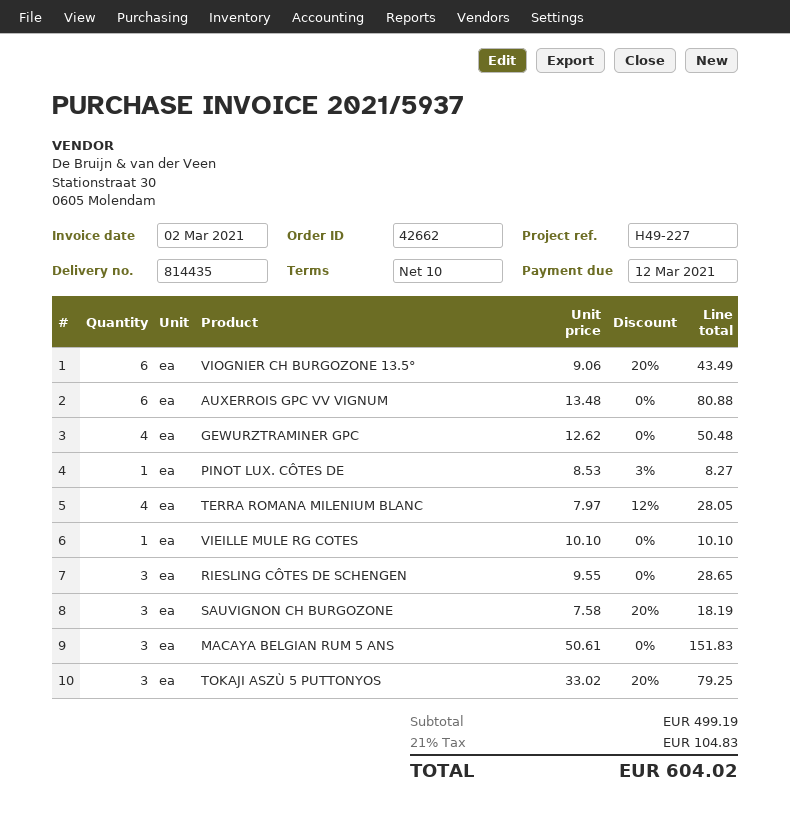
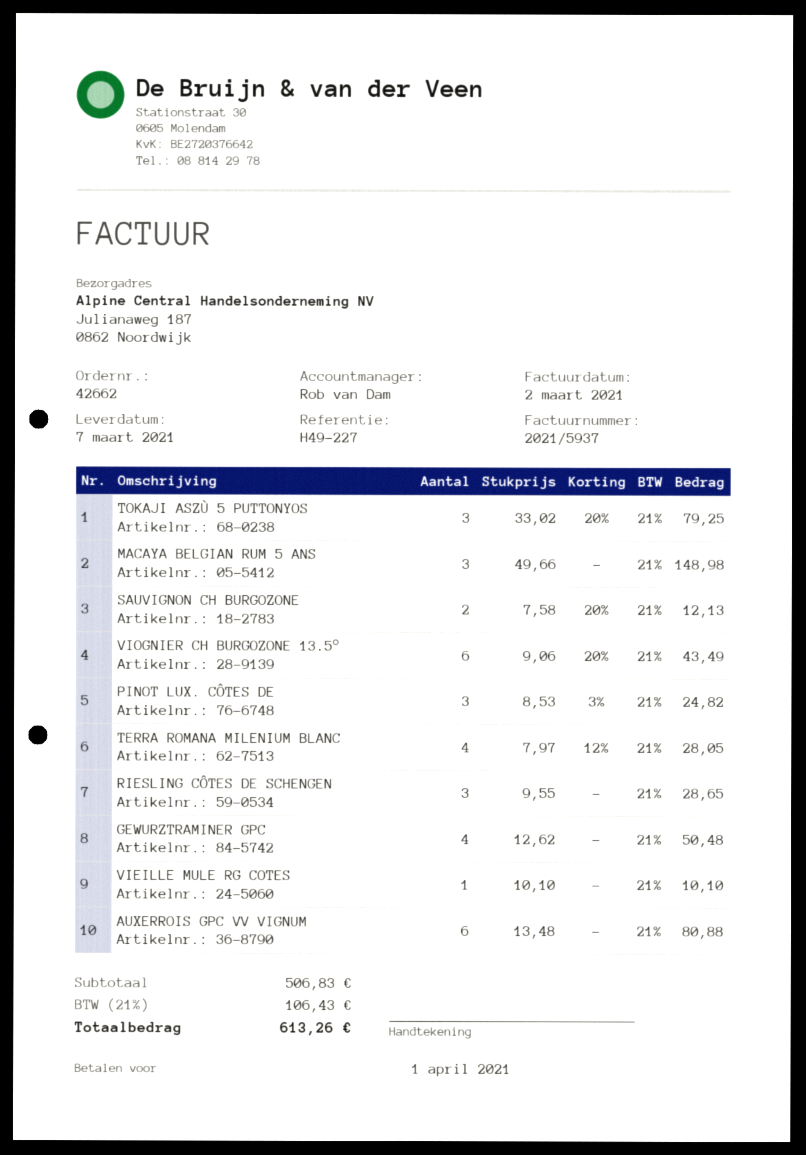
due date: 2021-03-12 -> 2021-04-01
PINOT LUX. CÔTES DE: 1 x 8.53 - 3% = 8.27 -> 3 x 8.53 - 3% = 24.82
SAUVIGNON CH BURGOZONE: 3 x 7.58 - 20% = 18.19 -> 2 x 7.58 - 20% = 12.13
MACAYA BELGIAN RUM 5 ANS: 3 x 50.61 = 151.83 -> 3 x 49.66 = 148.98
subtotal: 499.19 -> 506.83
tax: 21% = 104.83 -> 21% = 106.43
total: 604.02 -> 613.26

